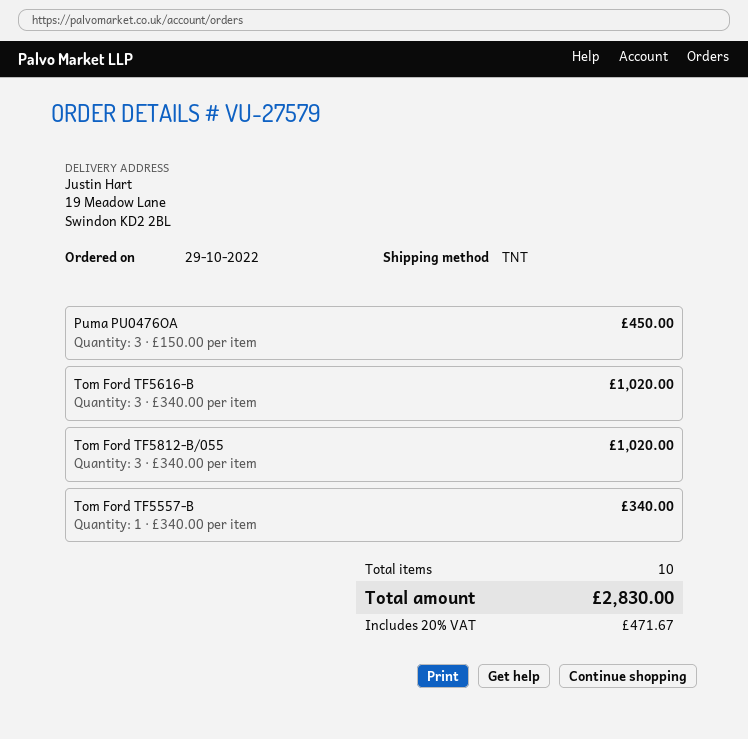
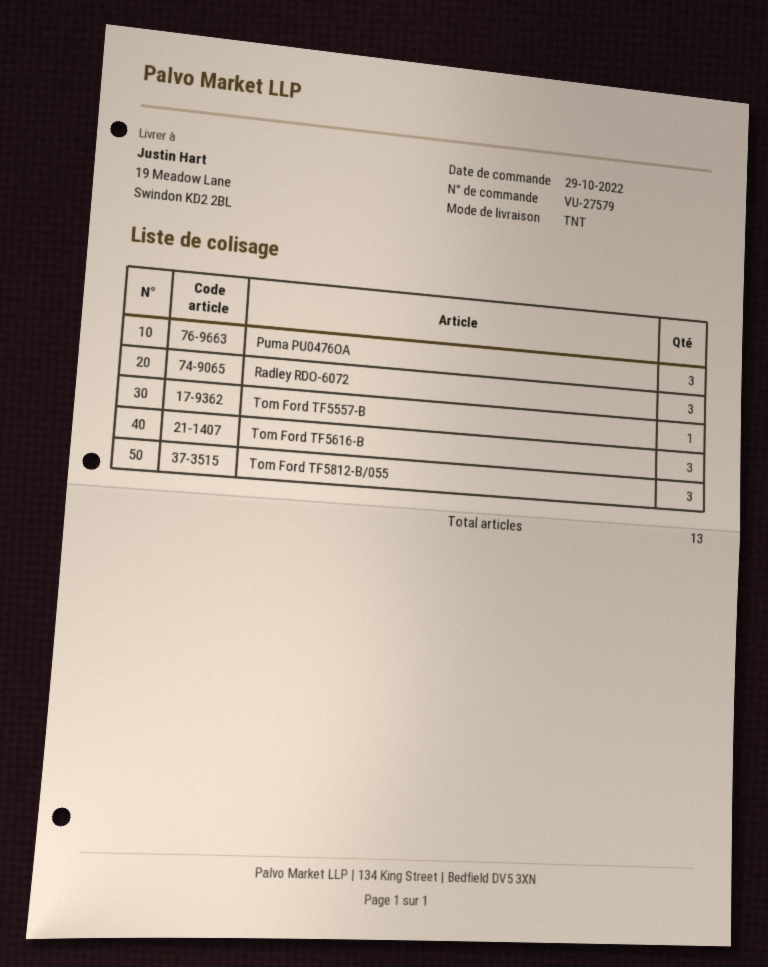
Radley RDO-6072: none -> 3
total quantity: 10 -> 13

